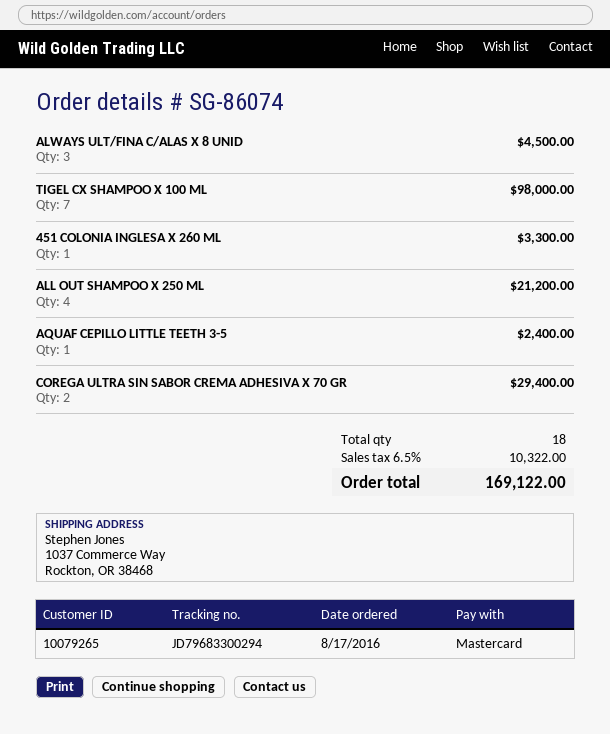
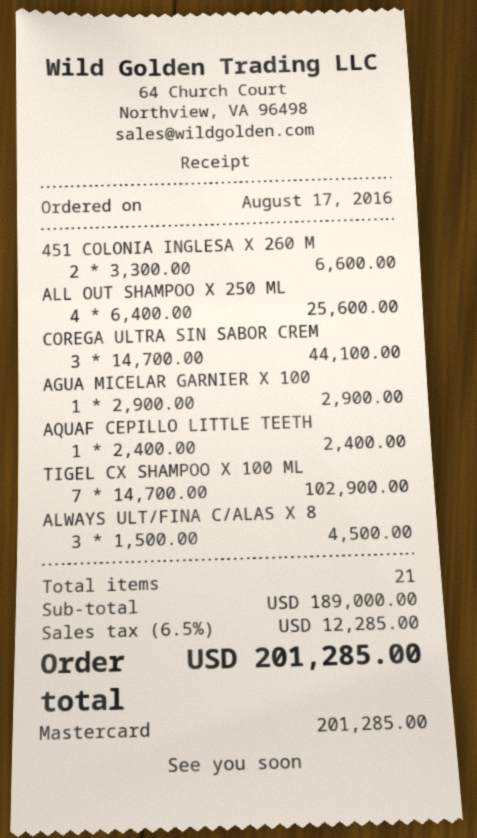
TIGEL CX SHAMPOO X 100 ML: 7 for 98000.00 -> 7 for 102900.00
451 COLONIA INGLESA X 260 ML: 1 for 3300.00 -> 2 for 6600.00
ALL OUT SHAMPOO X 250 ML: 4 for 21200.00 -> 4 for 25600.00
COREGA ULTRA SIN SABOR CREMA ADHESIVA X 70 GR: 2 for 29400.00 -> 3 for 44100.00
AGUA MICELAR GARNIER X 100: none -> 1 for 2900.00
total quantity: 18 -> 21
tax: 6.5% = 10322.00 -> 6.5% = 12285.00
total: 169122.00 -> 201285.00

